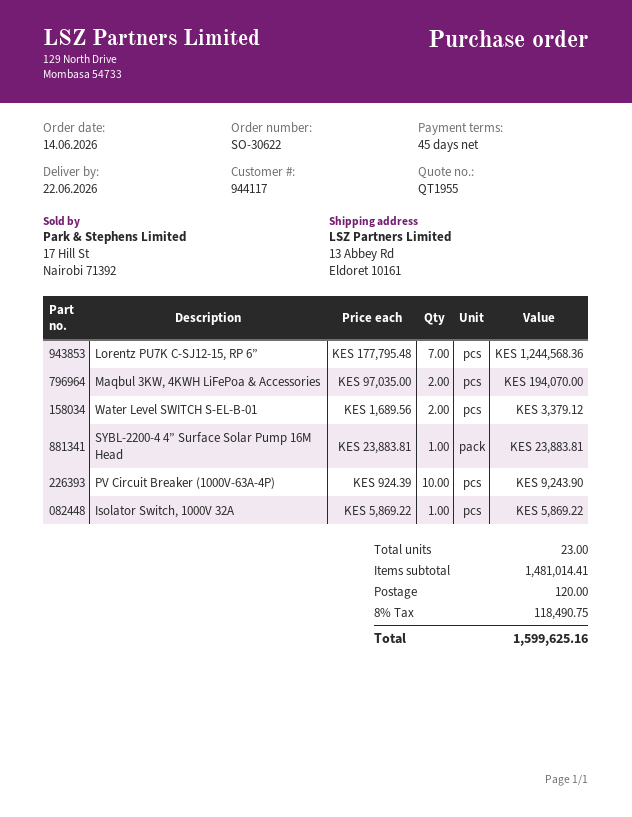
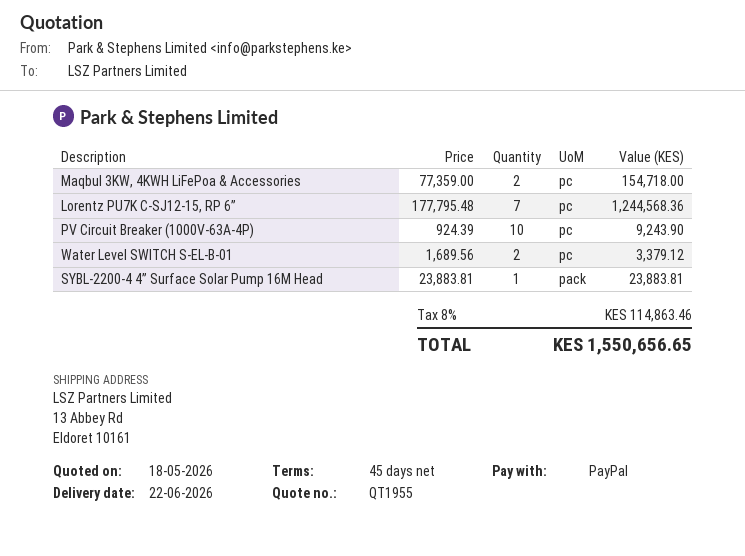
Maqbul 3KW, 4KWH LiFePoa & Accessories: 2 x 97035.00 = 194070.00 -> 2 x 77359.00 = 154718.00
Isolator Switch, 1000V 32A: 1 x 5869.22 = 5869.22 -> none
shipping: 120.00 -> none
tax: 8% = 118490.75 -> 8% = 114863.46
total: 1599625.16 -> 1550656.65

